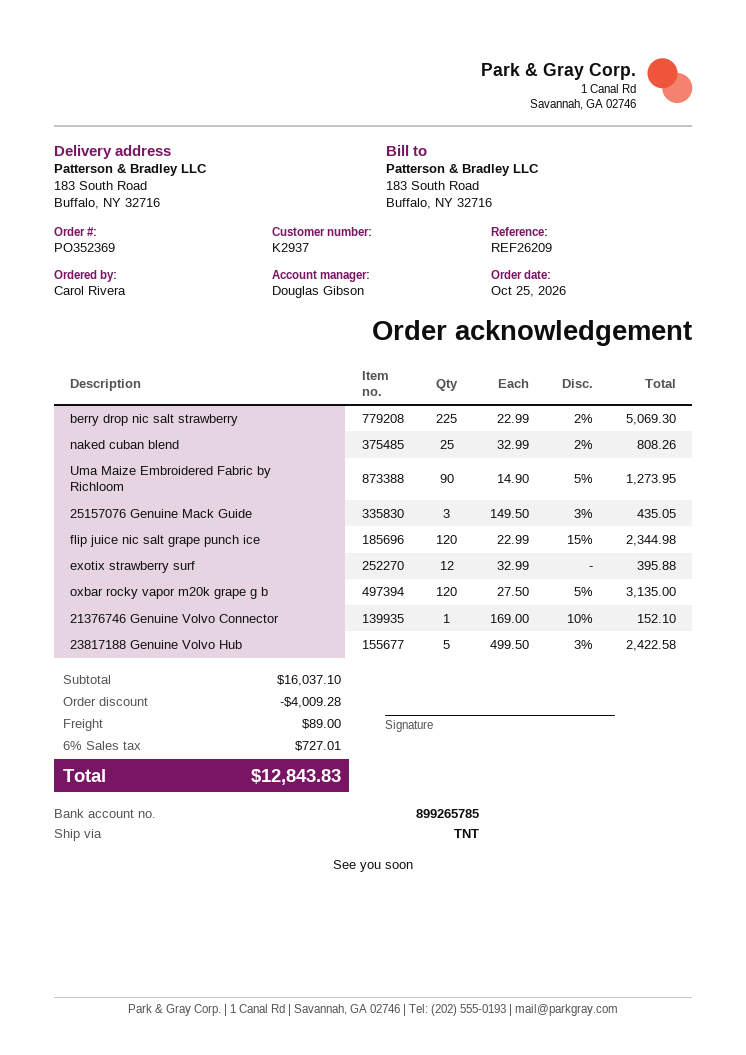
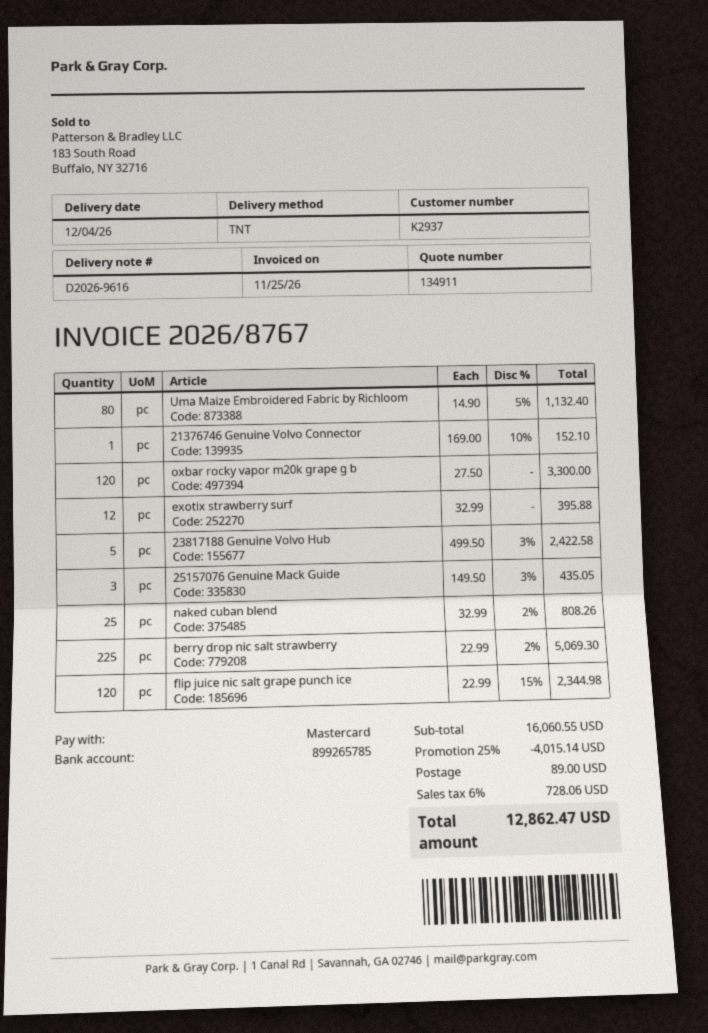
Uma Maize Embroidered Fabric by Richloom: 90 x 14.90 - 5% = 1273.95 -> 80 x 14.90 - 5% = 1132.40
oxbar rocky vapor m20k grape g b: 120 x 27.50 - 5% = 3135.00 -> 120 x 27.50 = 3300.00
subtotal: 16037.10 -> 16060.55
discount: 4009.28 -> 4015.14
tax: 6% = 727.01 -> 6% = 728.06
total: 12843.83 -> 12862.47

